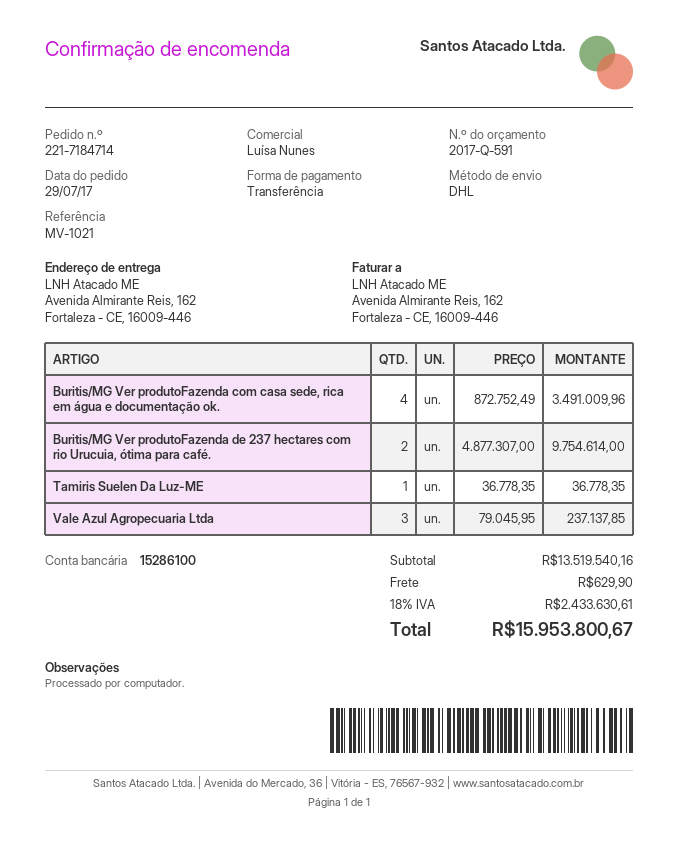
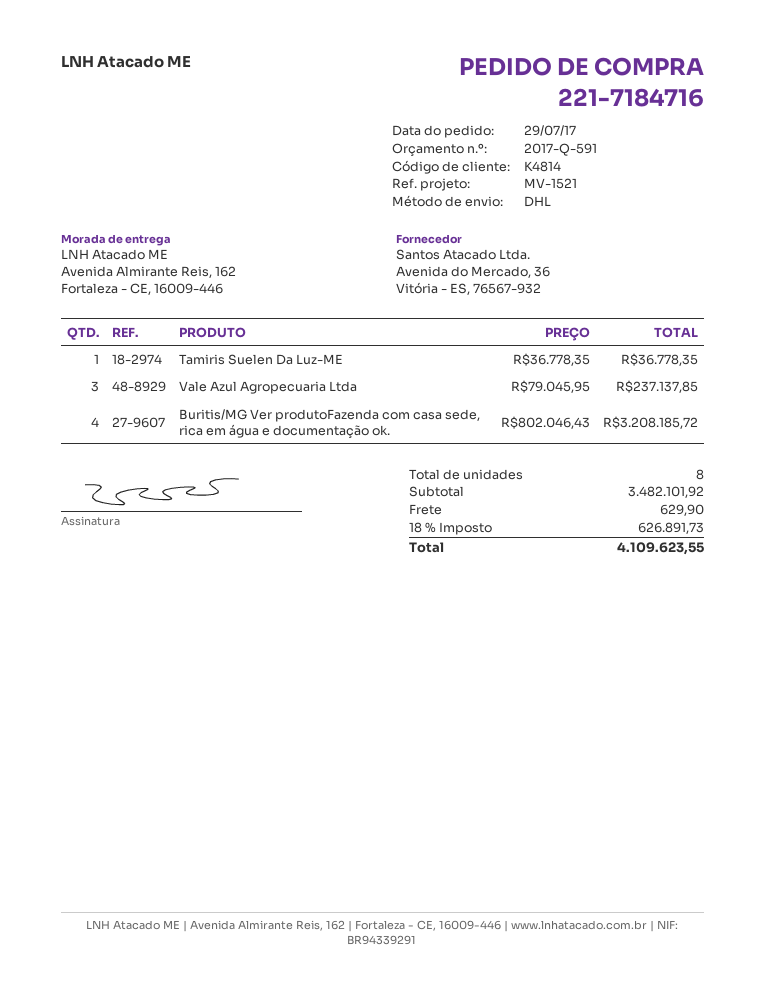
order number: 221-7184714 -> 221-7184716
reference: MV-1021 -> MV-1521
Buritis/MG Ver produtoFazenda com casa sede, rica em água e documentação ok.: 4 x 872752.49 = 3491009.96 -> 4 x 802046.43 = 3208185.72
Buritis/MG Ver produtoFazenda de 237 hectares com rio Urucuia, ótima para café.: 2 x 4877307.00 = 9754614.00 -> none
subtotal: 13519540.16 -> 3482101.92
tax: 18% = 2433630.61 -> 18% = 626891.73
total: 15953800.67 -> 4109623.55

